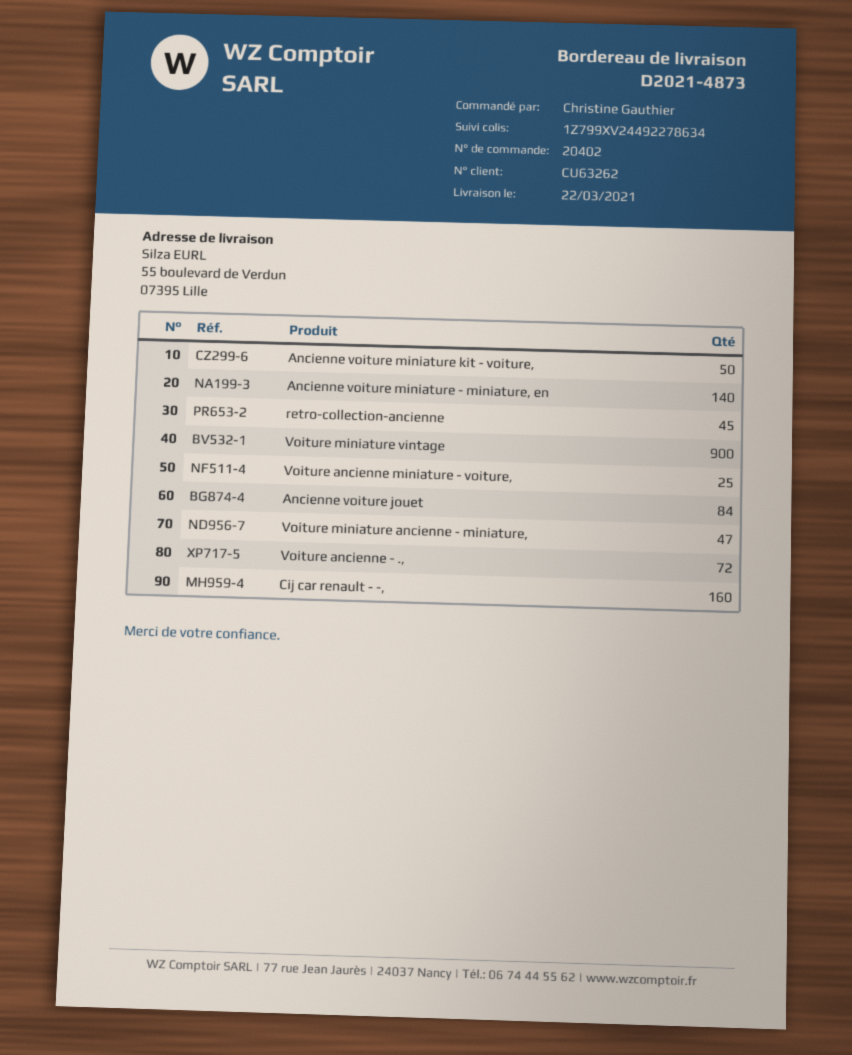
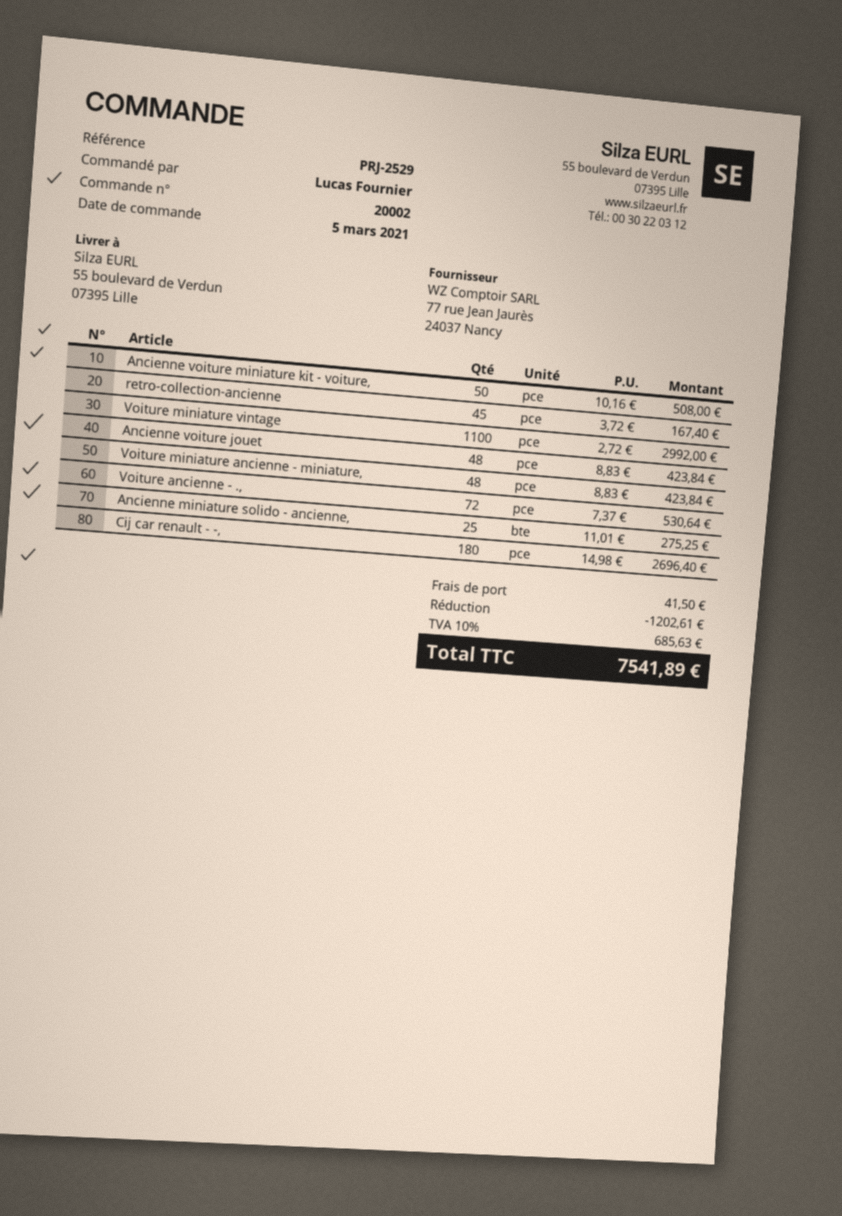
order number: 20402 -> 20002
ordered by: Christine Gauthier -> Lucas Fournier
Ancienne voiture miniature - miniature, en: 140 -> none
Voiture miniature vintage: 900 -> 1100
Voiture ancienne miniature - voiture,: 25 -> none
Ancienne voiture jouet: 84 -> 48
Voiture miniature ancienne - miniature,: 47 -> 48
Cij car renault - -,: 160 -> 180
Ancienne miniature solido - ancienne,: none -> 25

